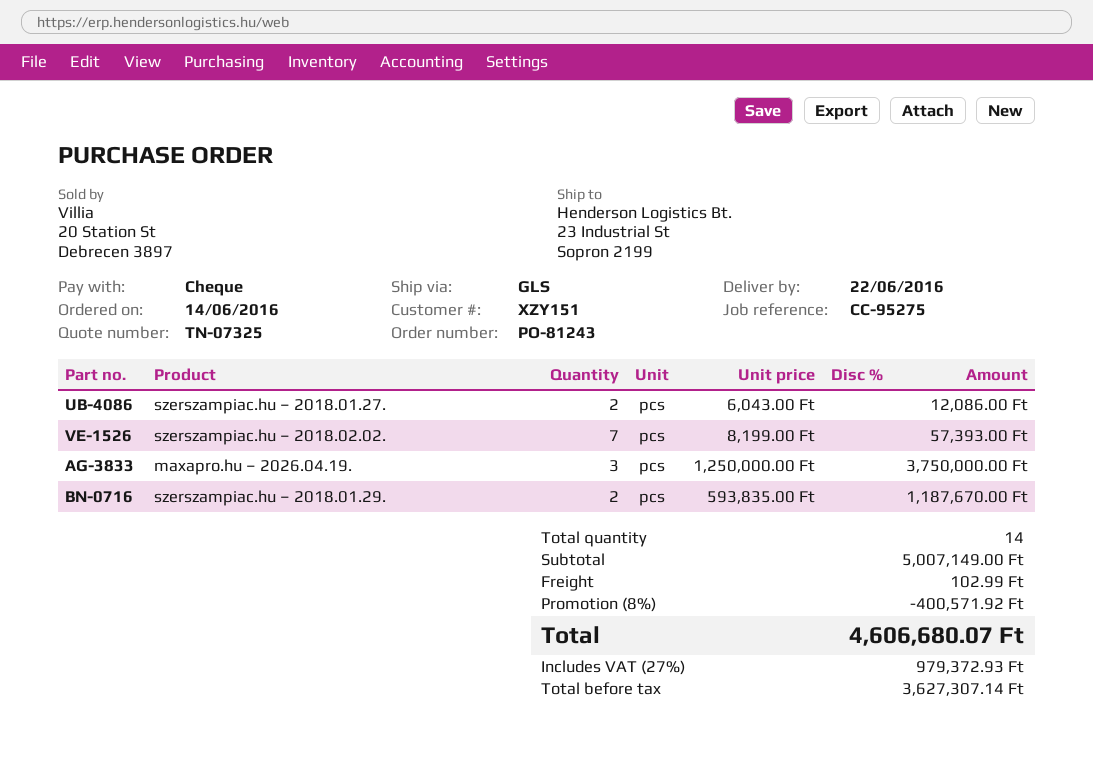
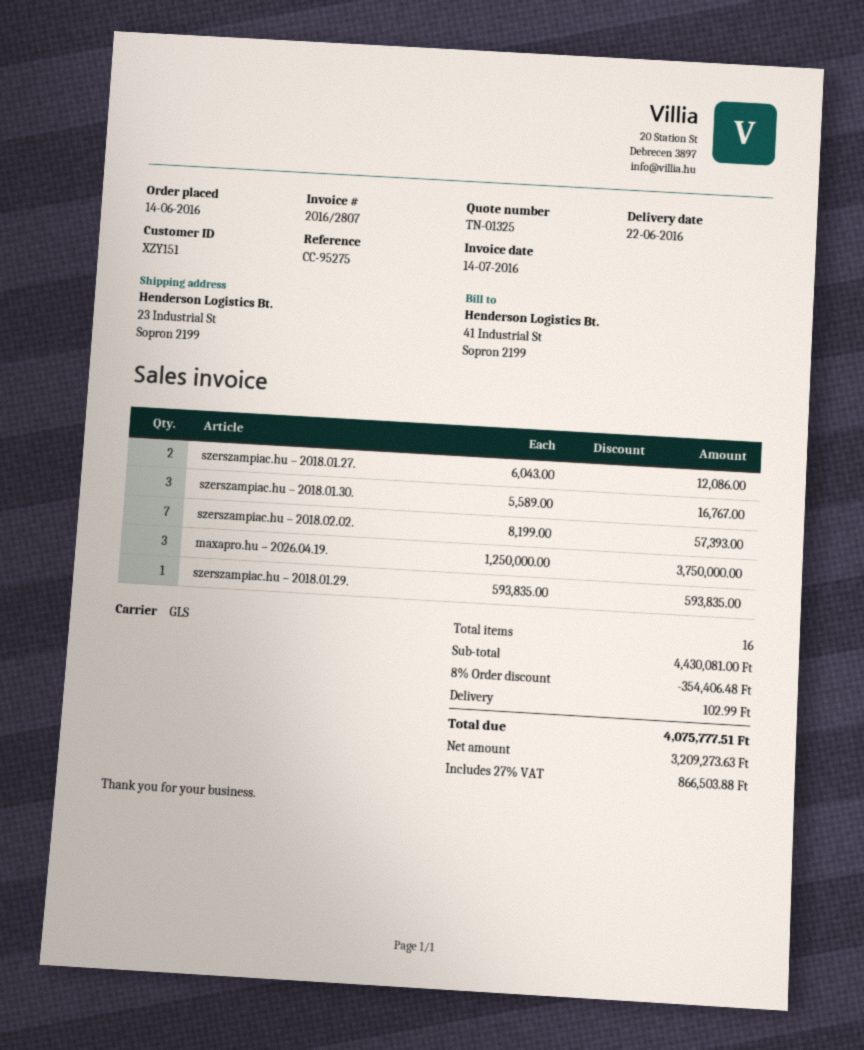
quote number: TN-07325 -> TN-01325
szerszampiac.hu – 2018.01.29.: 2 x 593835.00 = 1187670.00 -> 1 x 593835.00 = 593835.00
szerszampiac.hu – 2018.01.30.: none -> 3 x 5589.00 = 16767.00
total quantity: 14 -> 16
subtotal: 5007149.00 -> 4430081.00
discount: 8% = 400571.92 -> 8% = 354406.48
net: 3627307.14 -> 3209273.63
tax: 27% = 979372.93 -> 27% = 866503.88
total: 4606680.07 -> 4075777.51

